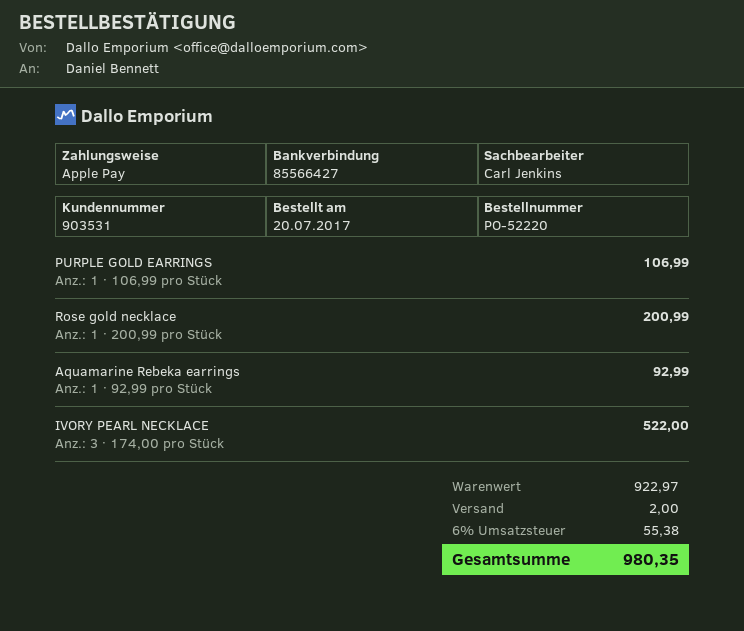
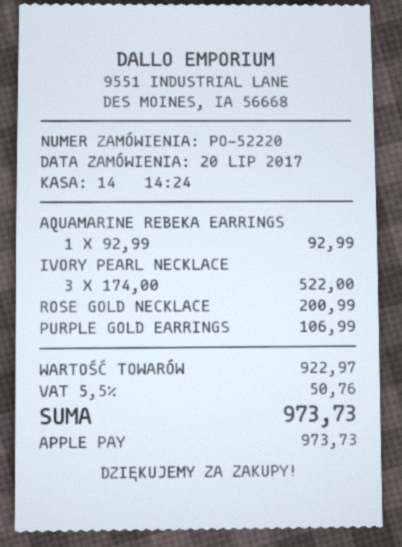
shipping: 2.00 -> none
tax: 6% = 55.38 -> 5.5% = 50.76
total: 980.35 -> 973.73

